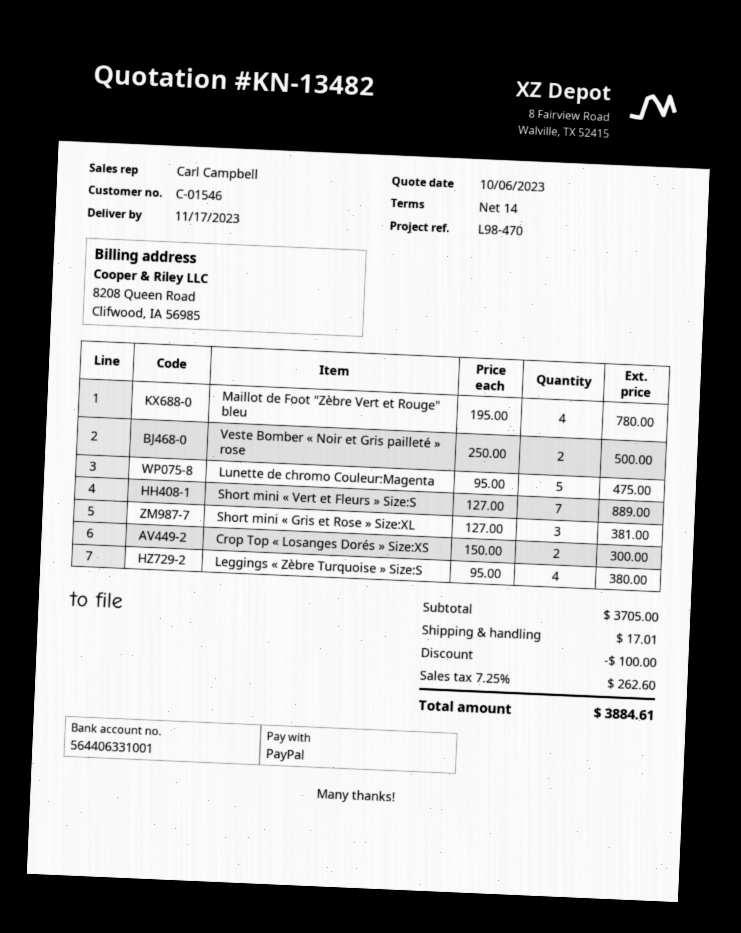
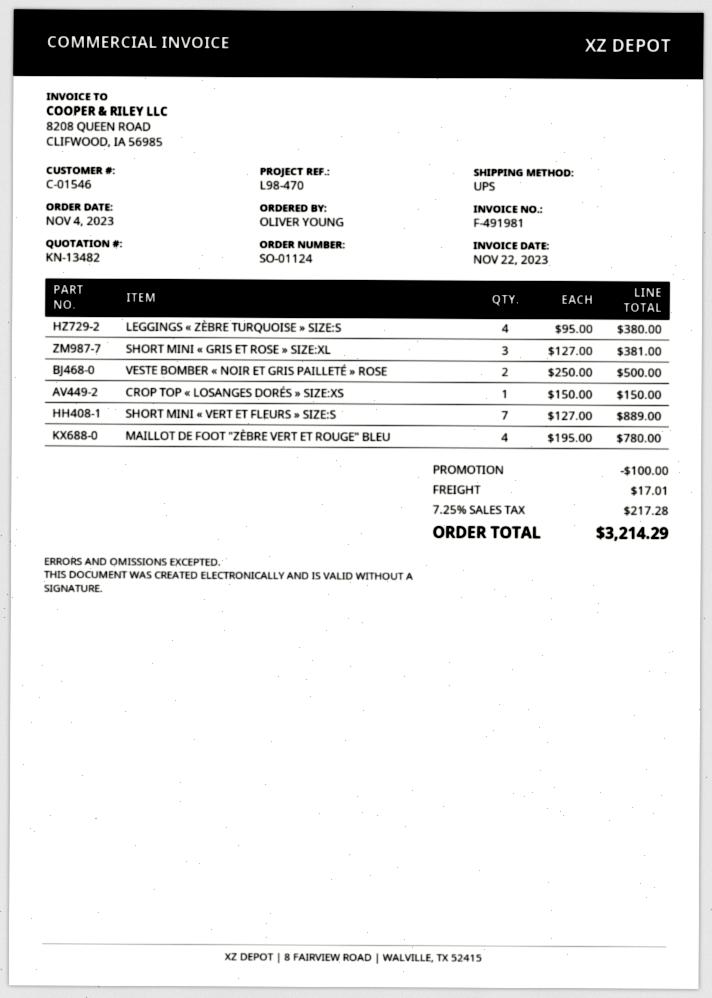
Lunette de chromo Couleur:Magenta: 5 x 95.00 = 475.00 -> none
Crop Top « Losanges Dorés » Size:XS: 2 x 150.00 = 300.00 -> 1 x 150.00 = 150.00
tax: 7.25% = 262.60 -> 7.25% = 217.28
total: 3884.61 -> 3214.29

